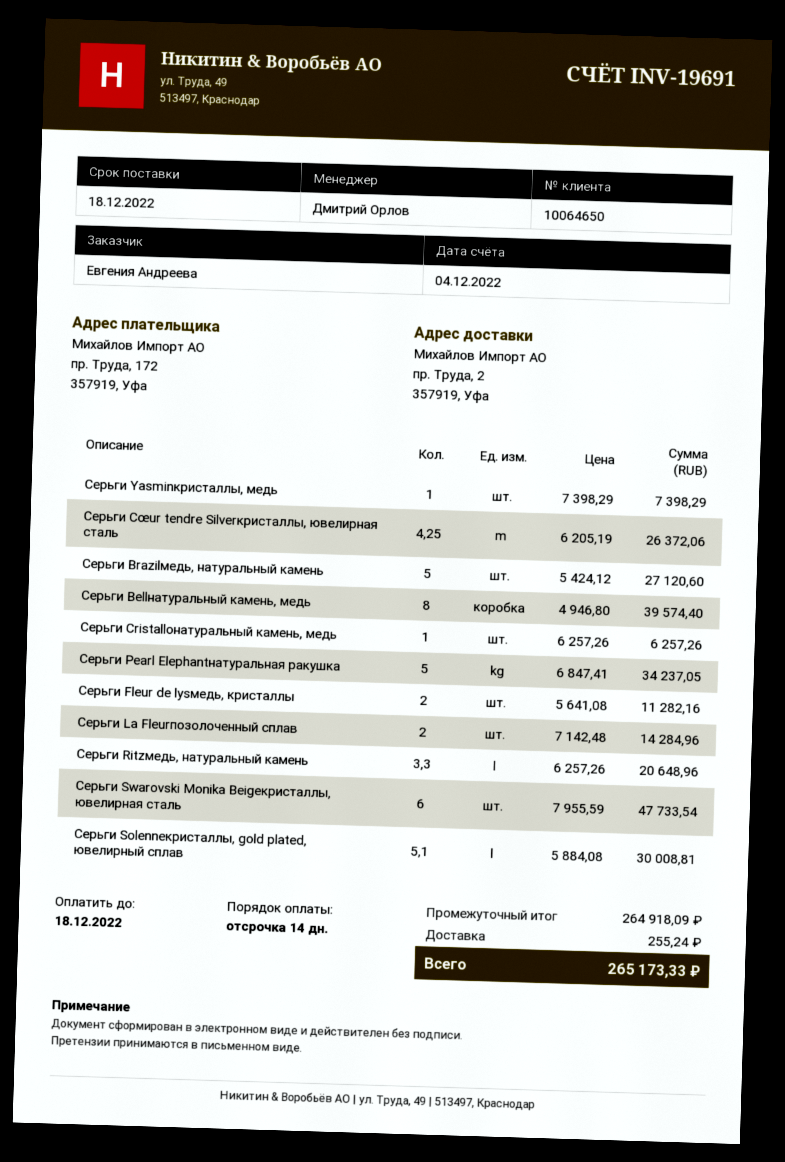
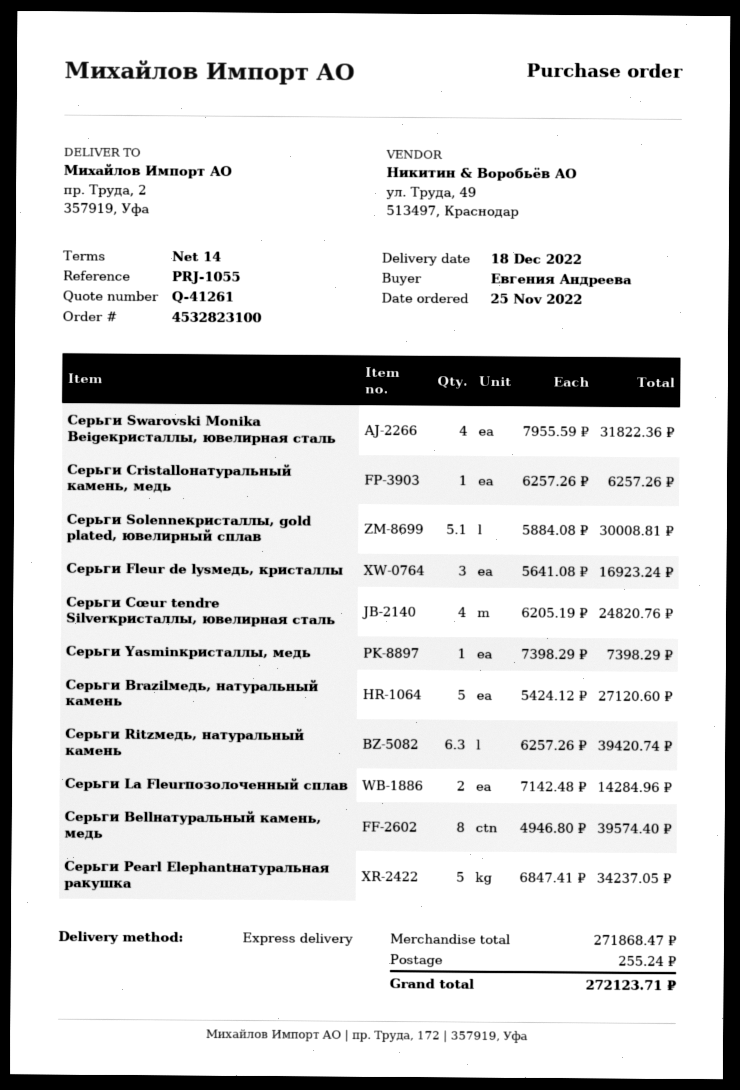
Серьги Cœur tendre Silverкристаллы, ювелирная сталь: 4.25 x 6205.19 = 26372.06 -> 4 x 6205.19 = 24820.76
Серьги Fleur de lysмедь, кристаллы: 2 x 5641.08 = 11282.16 -> 3 x 5641.08 = 16923.24
Серьги Ritzмедь, натуральный камень: 3.3 x 6257.26 = 20648.96 -> 6.3 x 6257.26 = 39420.74
Серьги Swarovski Monika Beigeкристаллы, ювелирная сталь: 6 x 7955.59 = 47733.54 -> 4 x 7955.59 = 31822.36
subtotal: 264918.09 -> 271868.47
total: 265173.33 -> 272123.71

